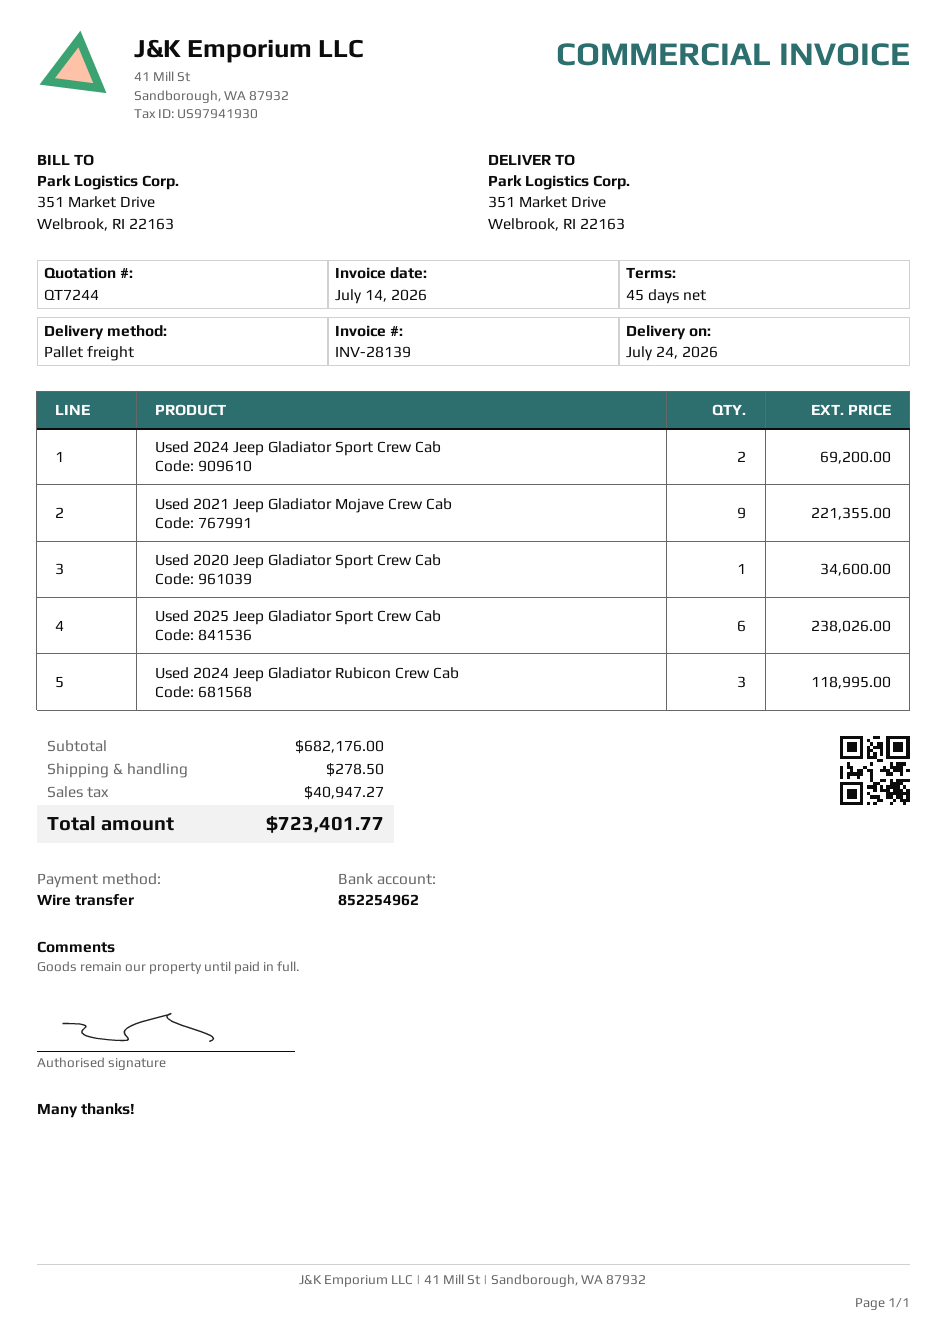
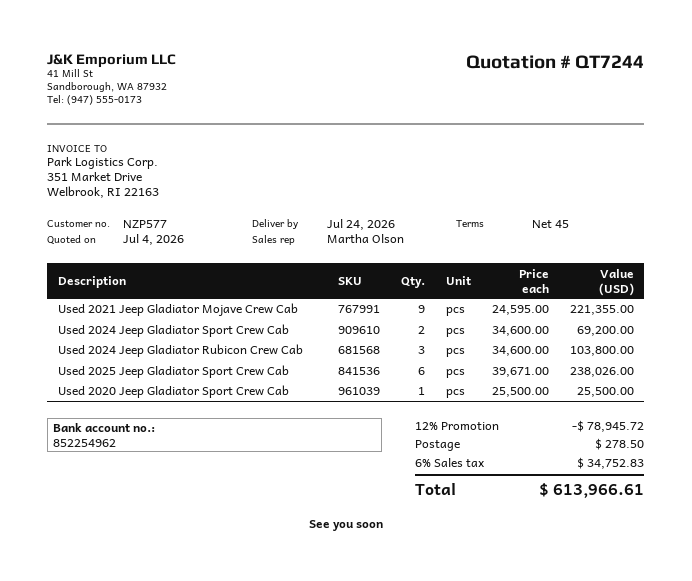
Used 2020 Jeep Gladiator Sport Crew Cab: 1 for 34600.00 -> 1 for 25500.00
Used 2024 Jeep Gladiator Rubicon Crew Cab: 3 for 118995.00 -> 3 for 103800.00
discount: none -> 12% = 78945.72
tax: 40947.27 -> 34752.83
total: 723401.77 -> 613966.61

